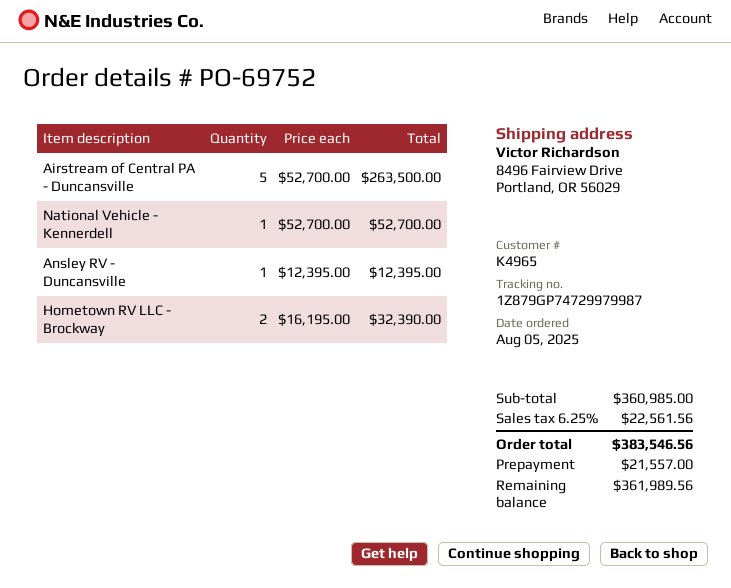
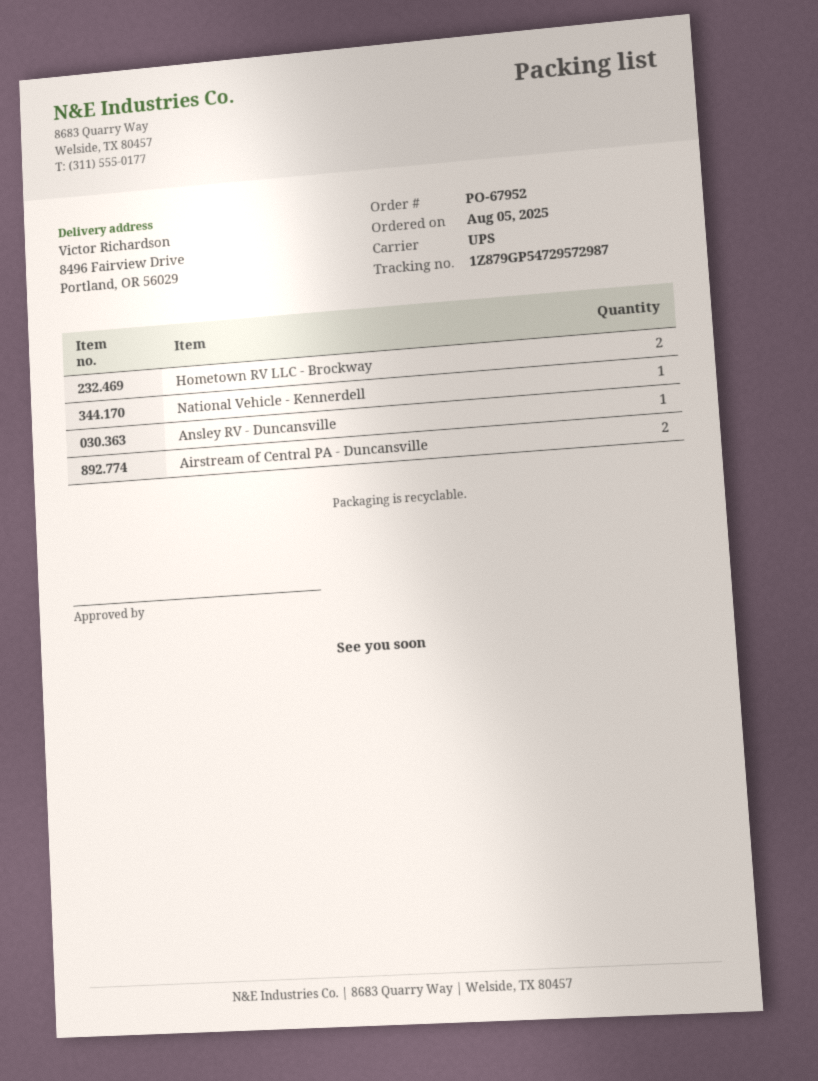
order number: PO-69752 -> PO-67952
tracking number: 1Z879GP74729979987 -> 1Z879GP54729572987
Airstream of Central PA - Duncansville: 5 -> 2

